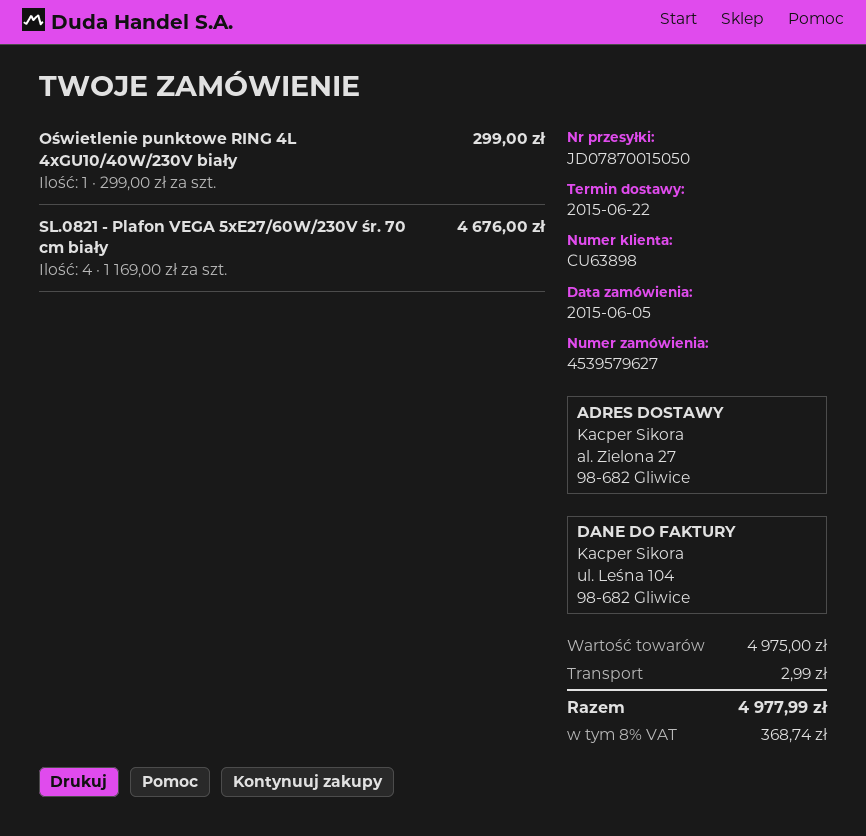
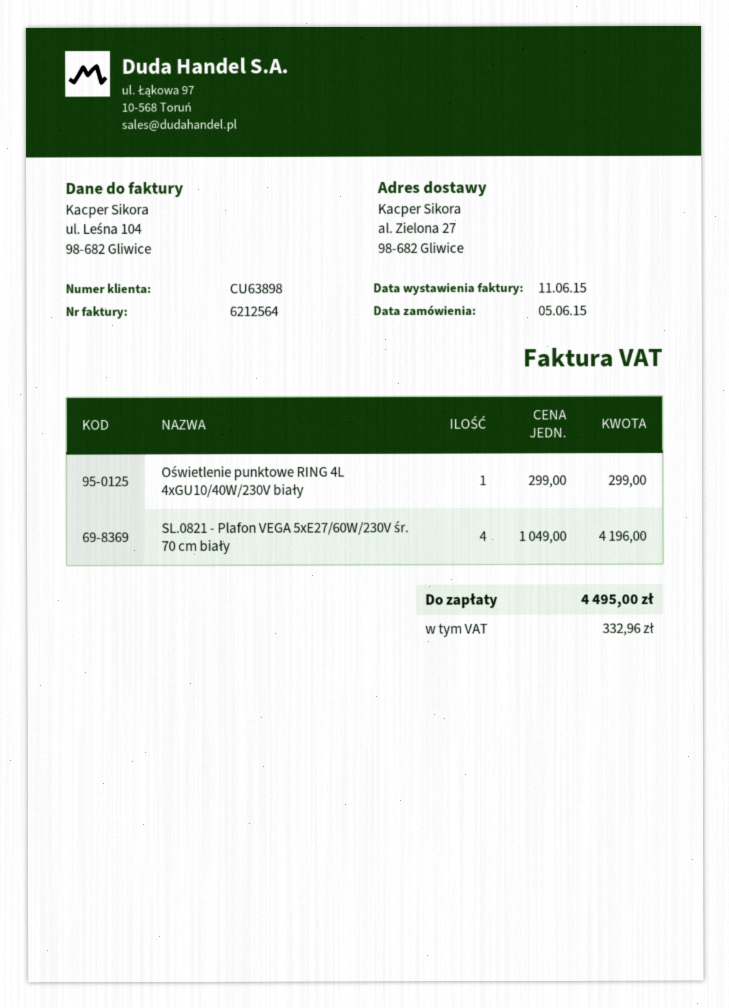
SL.0821 - Plafon VEGA 5xE27/60W/230V śr. 70 cm biały: 4 x 1169.00 = 4676.00 -> 4 x 1049.00 = 4196.00
shipping: 2.99 -> none
tax: 368.74 -> 332.96
total: 4977.99 -> 4495.00

